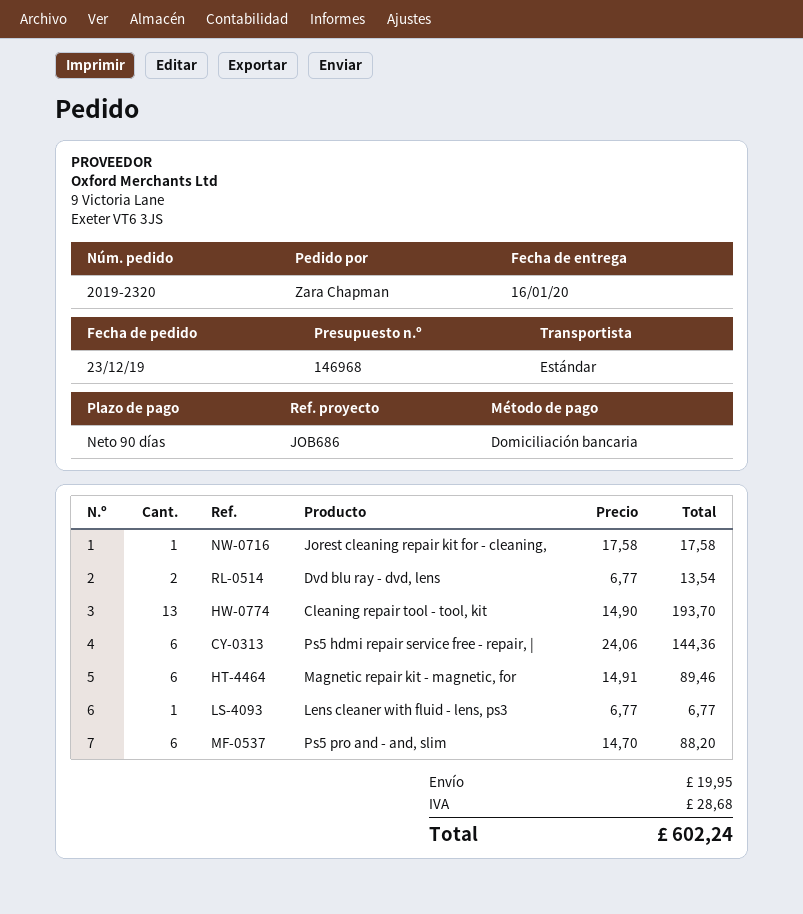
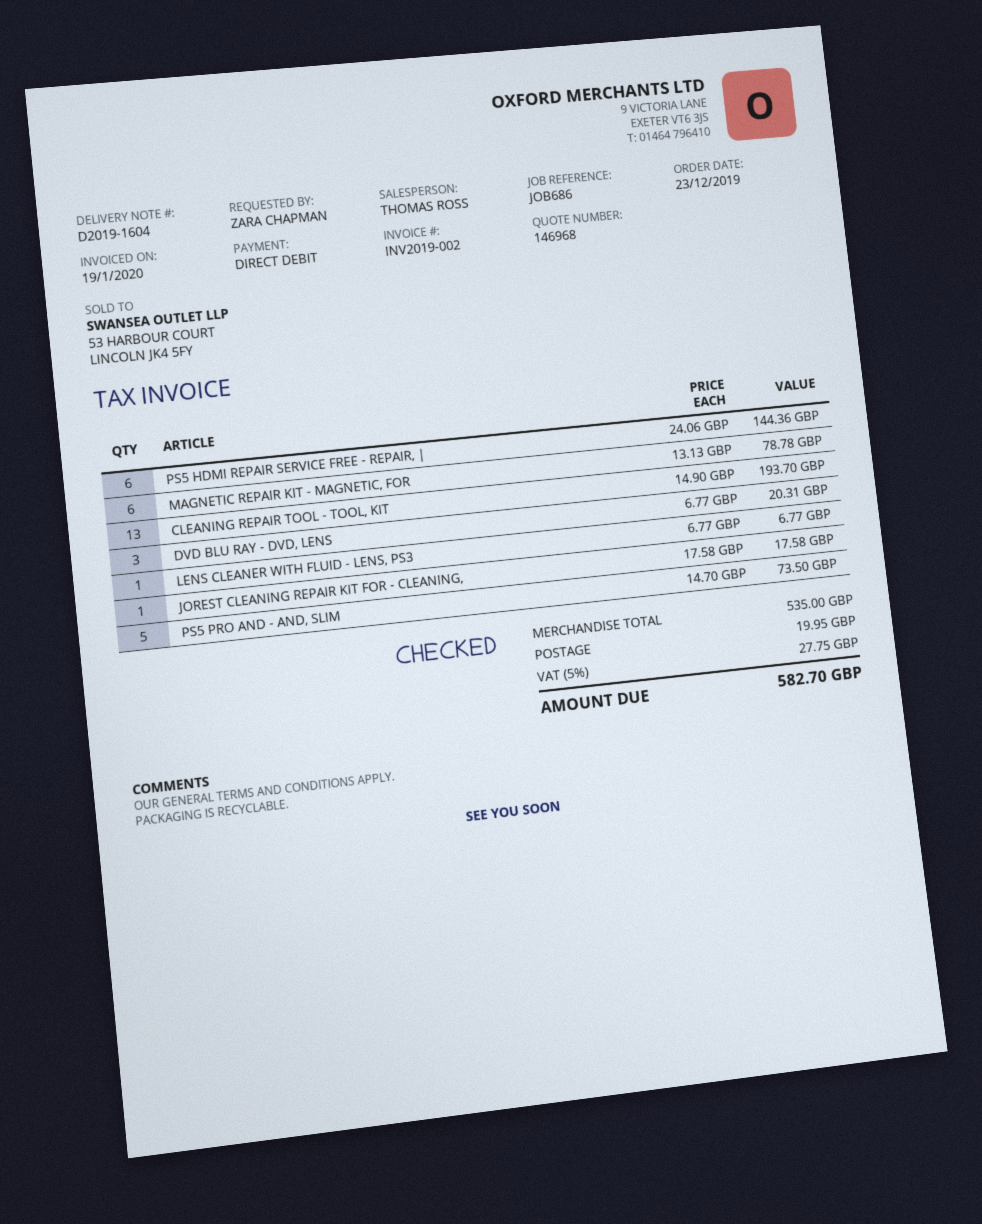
Dvd blu ray - dvd, lens: 2 x 6.77 = 13.54 -> 3 x 6.77 = 20.31
Magnetic repair kit - magnetic, for: 6 x 14.91 = 89.46 -> 6 x 13.13 = 78.78
Ps5 pro and - and, slim: 6 x 14.70 = 88.20 -> 5 x 14.70 = 73.50
tax: 28.68 -> 27.75
total: 602.24 -> 582.70

